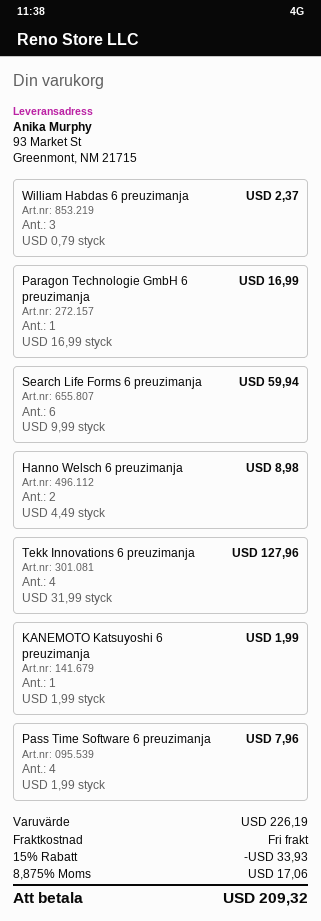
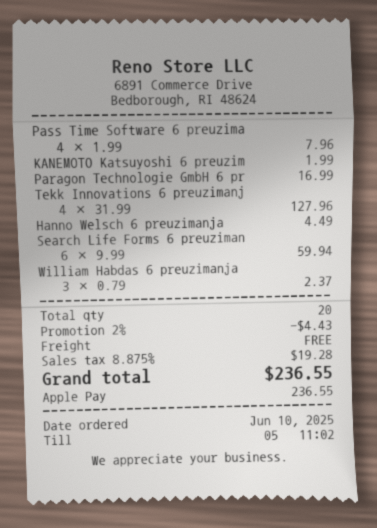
Hanno Welsch 6 preuzimanja: 2 x 4.49 = 8.98 -> 1 x 4.49 = 4.49
discount: 15% = 33.93 -> 2% = 4.43
tax: 8.875% = 17.06 -> 8.875% = 19.28
total: 209.32 -> 236.55

